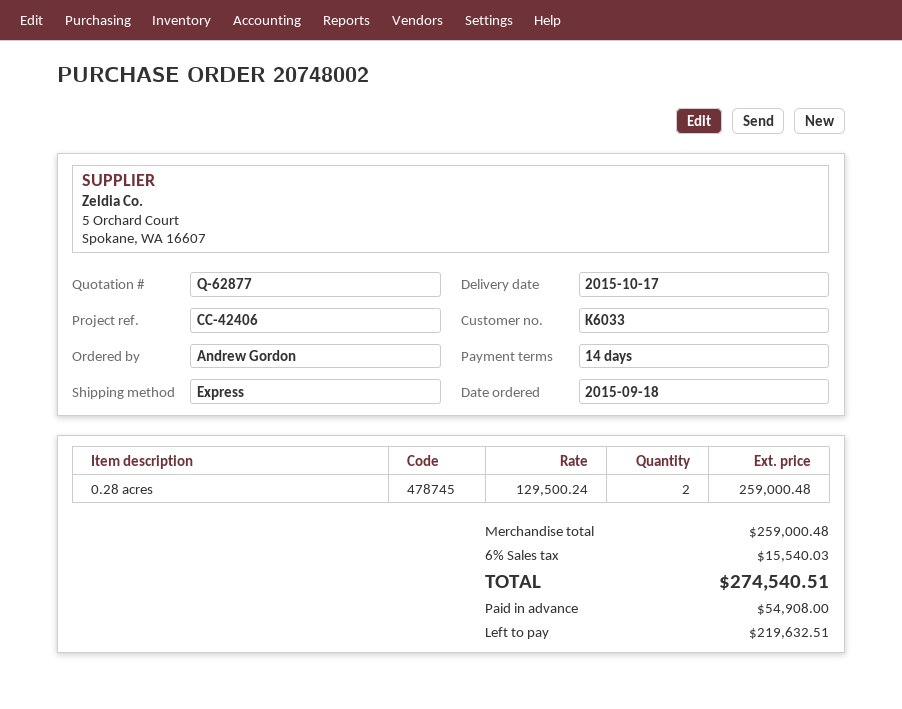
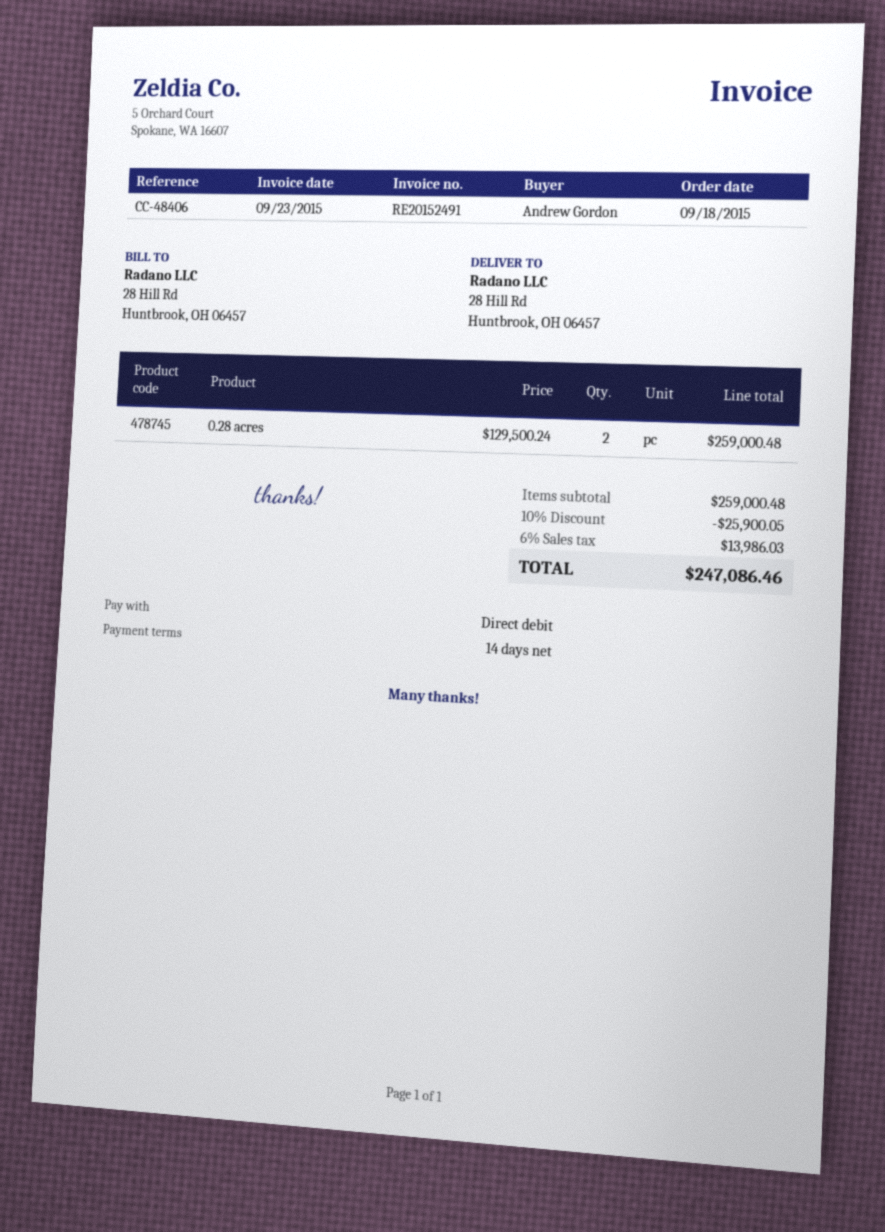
reference: CC-42406 -> CC-48406
discount: none -> 10% = 25900.05
tax: 6% = 15540.03 -> 6% = 13986.03
total: 274540.51 -> 247086.46

